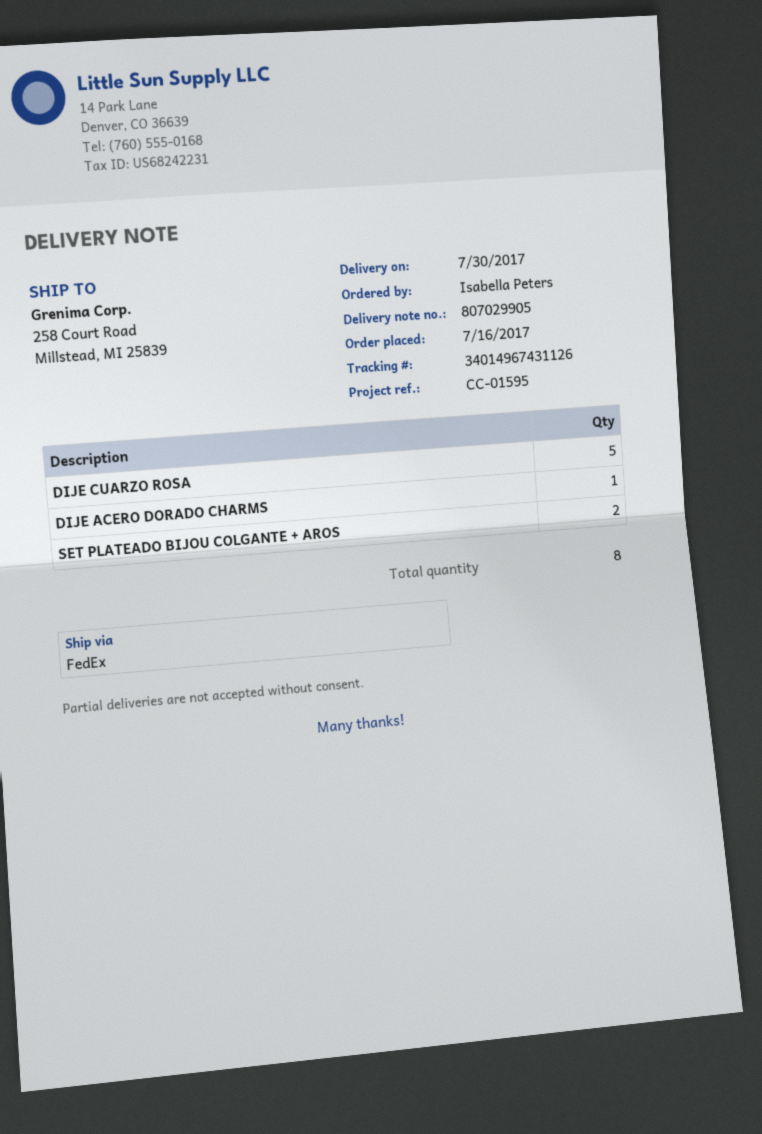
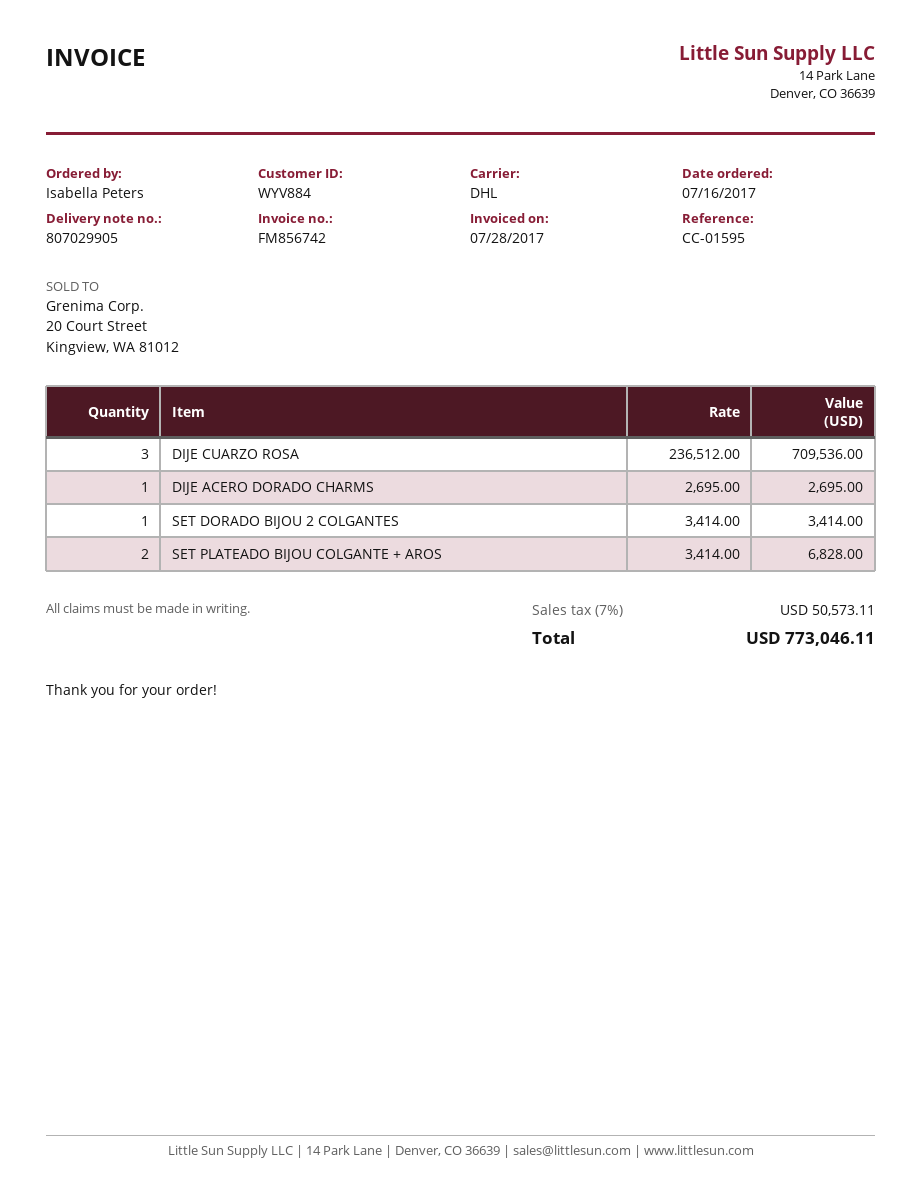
shipping method: FedEx -> DHL
DIJE CUARZO ROSA: 5 -> 3
SET DORADO BIJOU 2 COLGANTES: none -> 1

